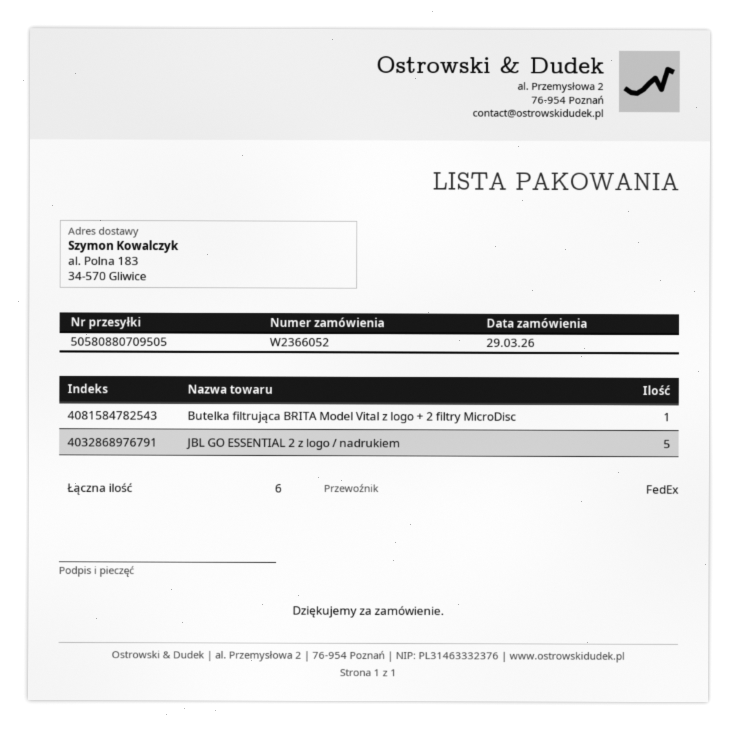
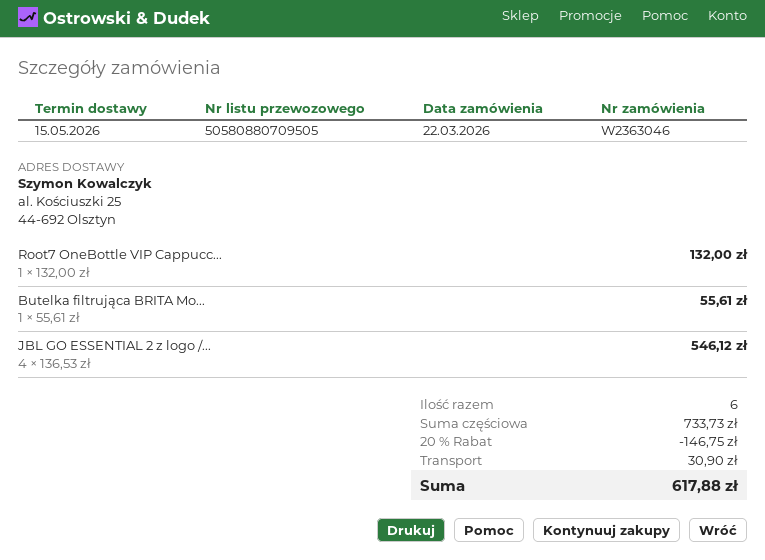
order number: W2366052 -> W2363046
order date: 2026-03-29 -> 2026-03-22
ship to: al. Polna 183, 34-570 Gliwice -> al. Kościuszki 25, 44-692 Olsztyn
JBL GO ESSENTIAL 2 z logo / nadrukiem: 5 -> 4
Root7 OneBottle VIP Cappucc...: none -> 1

